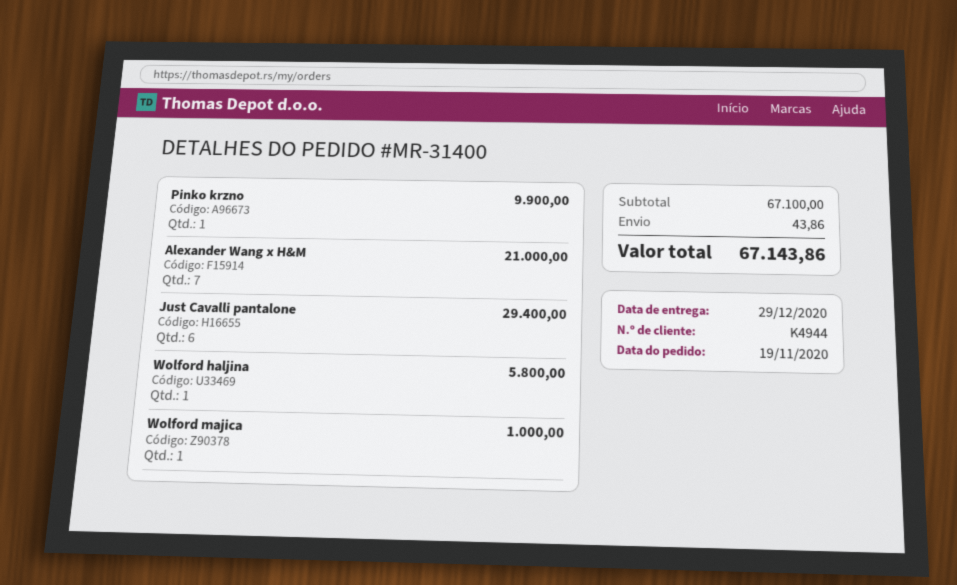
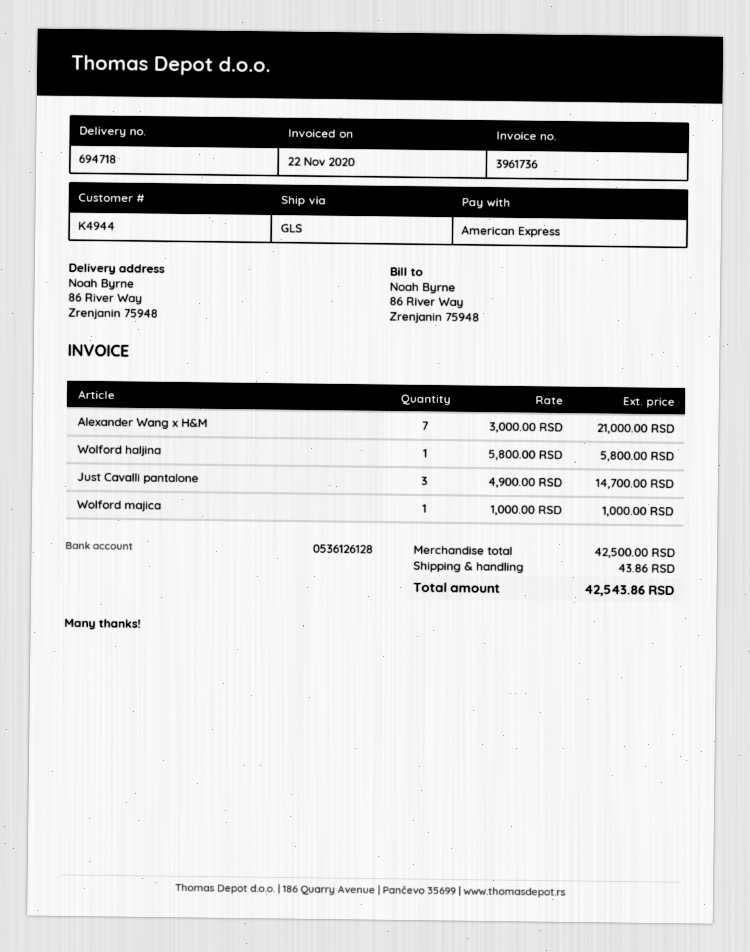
Pinko krzno: 1 for 9900.00 -> none
Just Cavalli pantalone: 6 for 29400.00 -> 3 for 14700.00
subtotal: 67100.00 -> 42500.00
total: 67143.86 -> 42543.86

